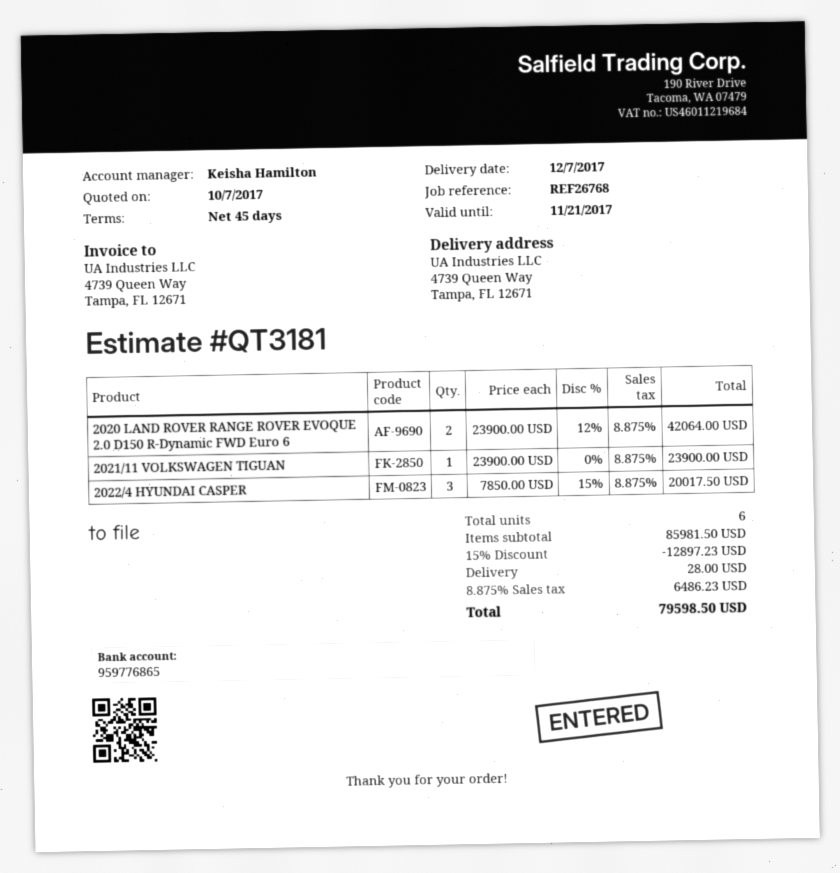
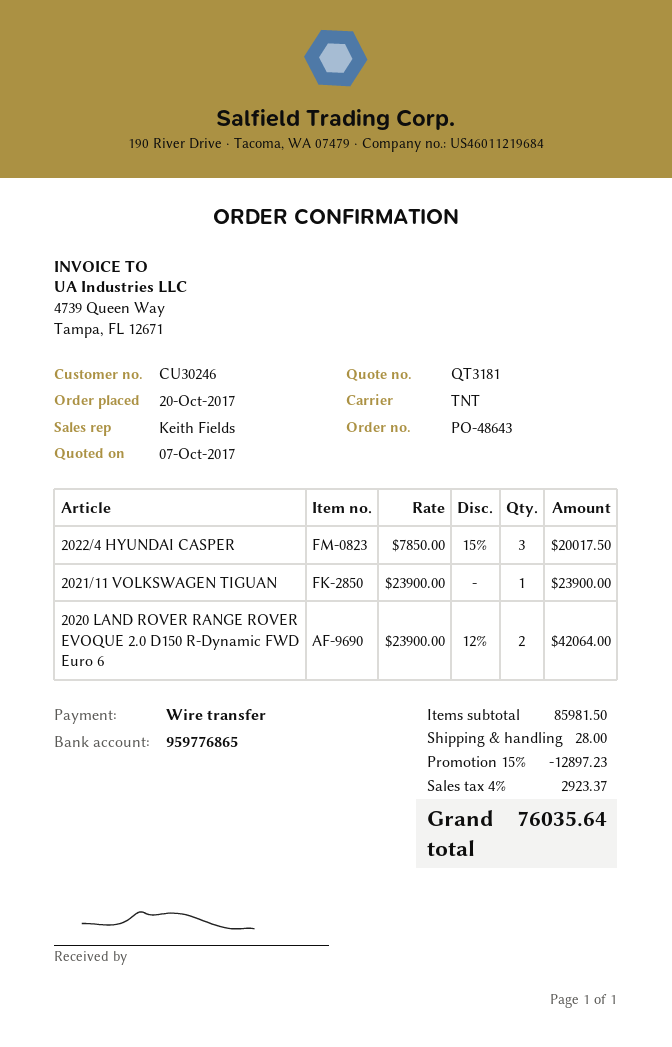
sales rep: Keisha Hamilton -> Keith Fields
tax: 8.875% = 6486.23 -> 4% = 2923.37
total: 79598.50 -> 76035.64

